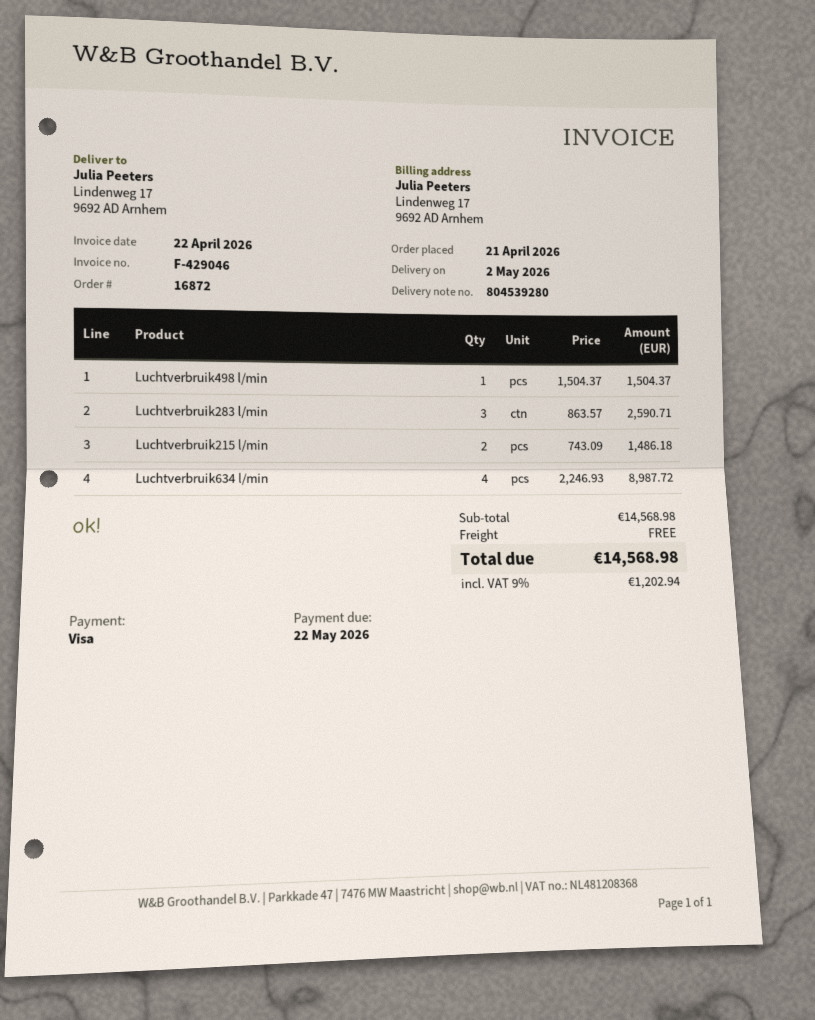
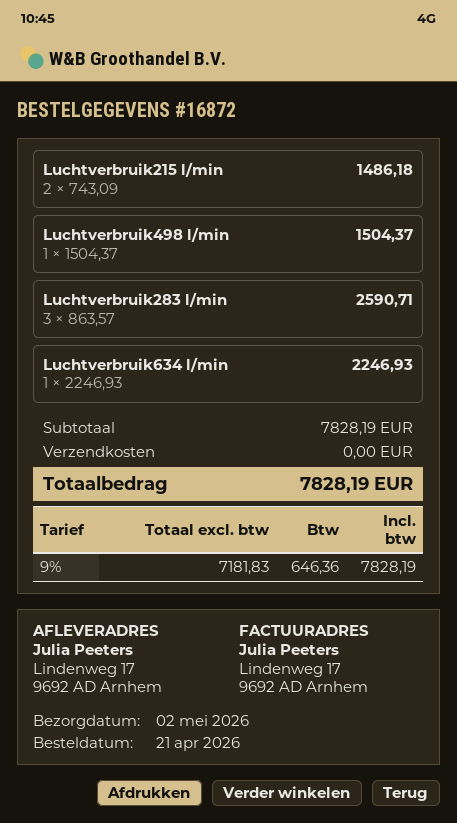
Luchtverbruik634 l/min: 4 x 2246.93 = 8987.72 -> 1 x 2246.93 = 2246.93
subtotal: 14568.98 -> 7828.19
tax: 9% = 1202.94 -> 9% = 646.36
total: 14568.98 -> 7828.19

